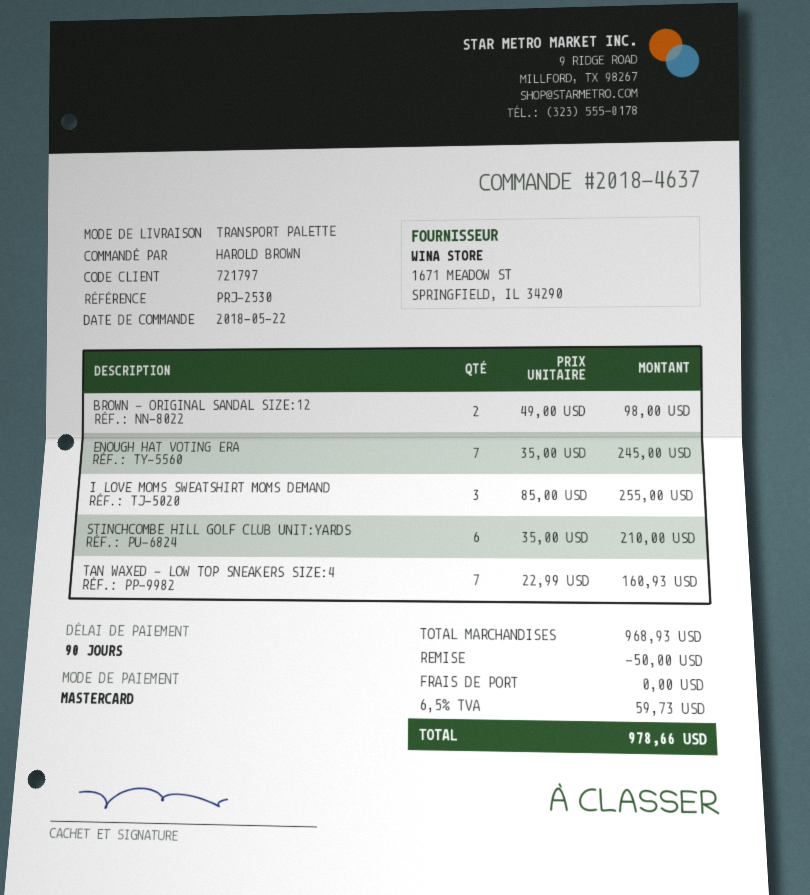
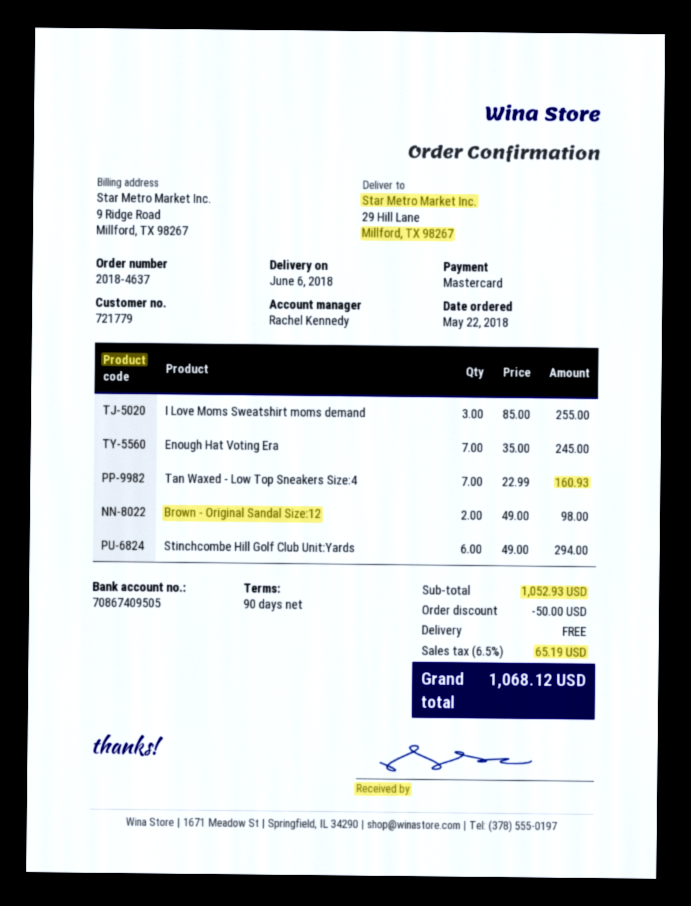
customer number: 721797 -> 721779
STINCHCOMBE HILL GOLF CLUB UNIT:YARDS: 6 x 35.00 = 210.00 -> 6 x 49.00 = 294.00
subtotal: 968.93 -> 1052.93
tax: 6.5% = 59.73 -> 6.5% = 65.19
total: 978.66 -> 1068.12

